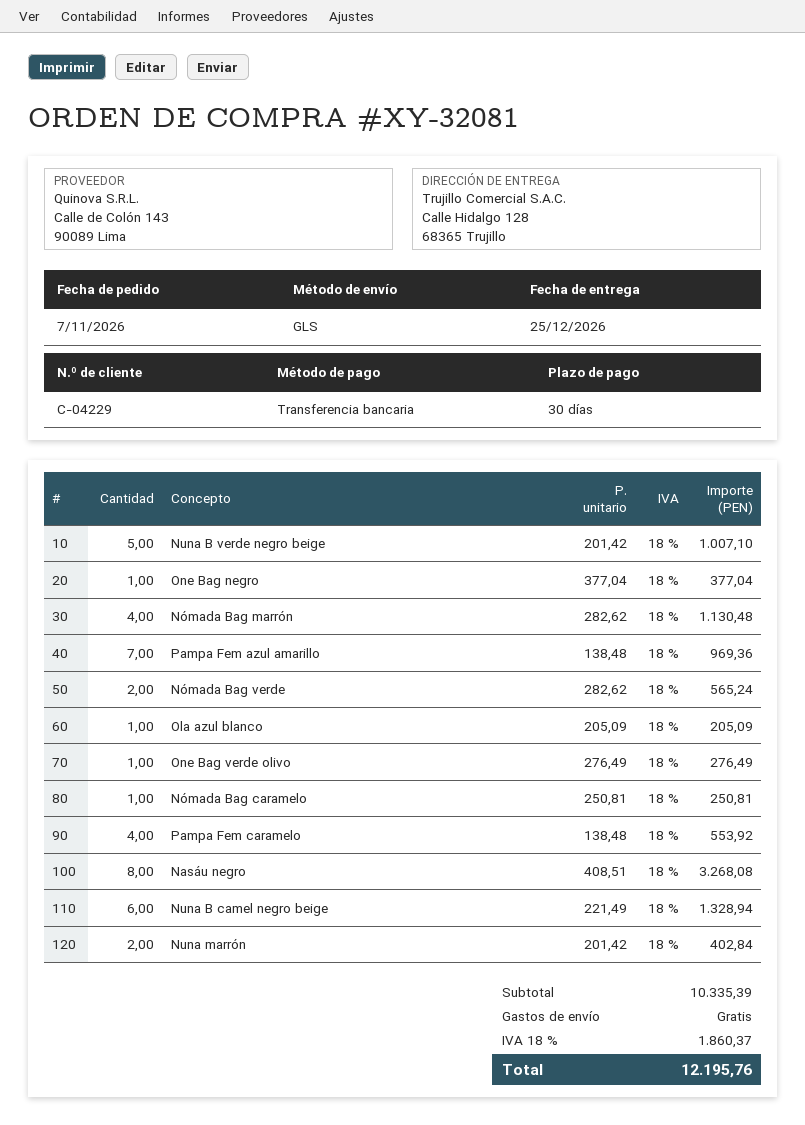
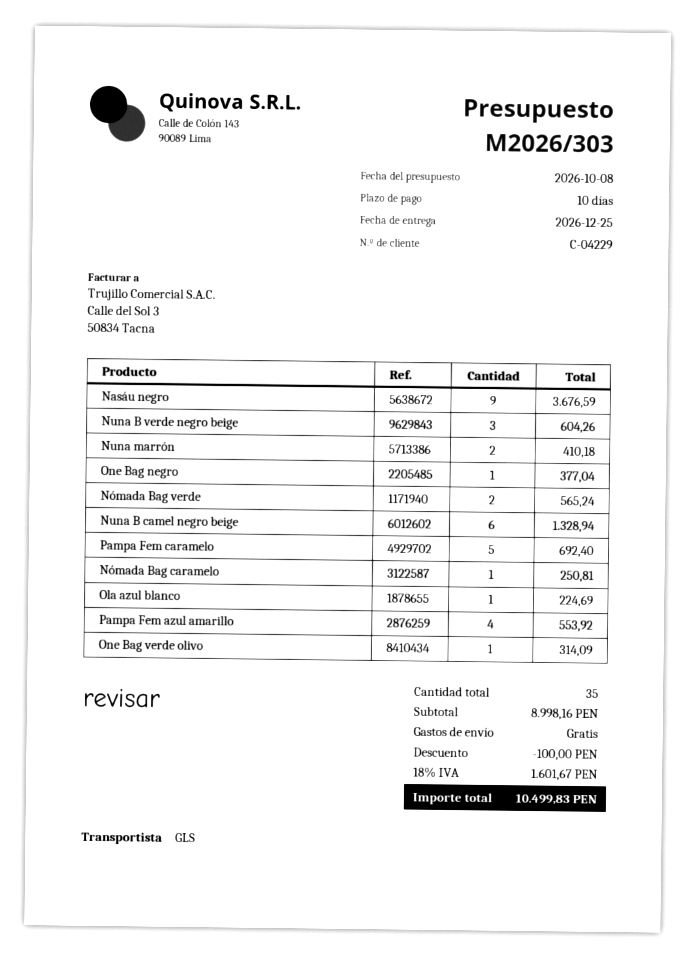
payment terms: 30 days -> 10 days
Nuna B verde negro beige: 5 for 1007.10 -> 3 for 604.26
Nómada Bag marrón: 4 for 1130.48 -> none
Pampa Fem azul amarillo: 7 for 969.36 -> 4 for 553.92
Ola azul blanco: 1 for 205.09 -> 1 for 224.69
One Bag verde olivo: 1 for 276.49 -> 1 for 314.09
Pampa Fem caramelo: 4 for 553.92 -> 5 for 692.40
Nasáu negro: 8 for 3268.08 -> 9 for 3676.59
Nuna marrón: 2 for 402.84 -> 2 for 410.18
subtotal: 10335.39 -> 8998.16
discount: none -> 100.00
tax: 18% = 1860.37 -> 18% = 1601.67
total: 12195.76 -> 10499.83

